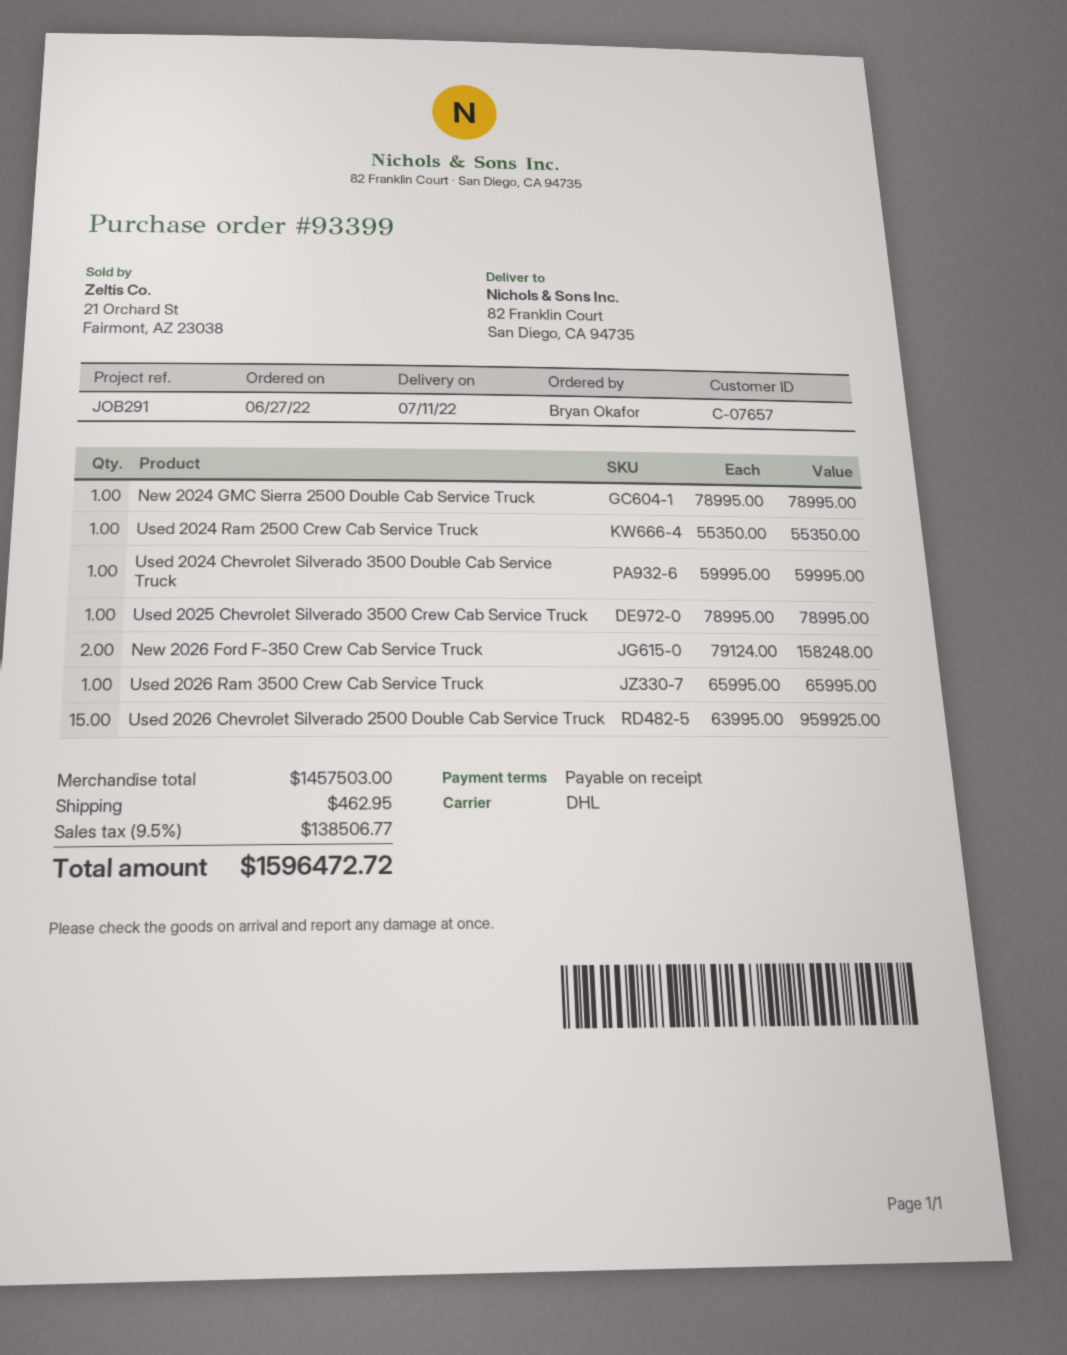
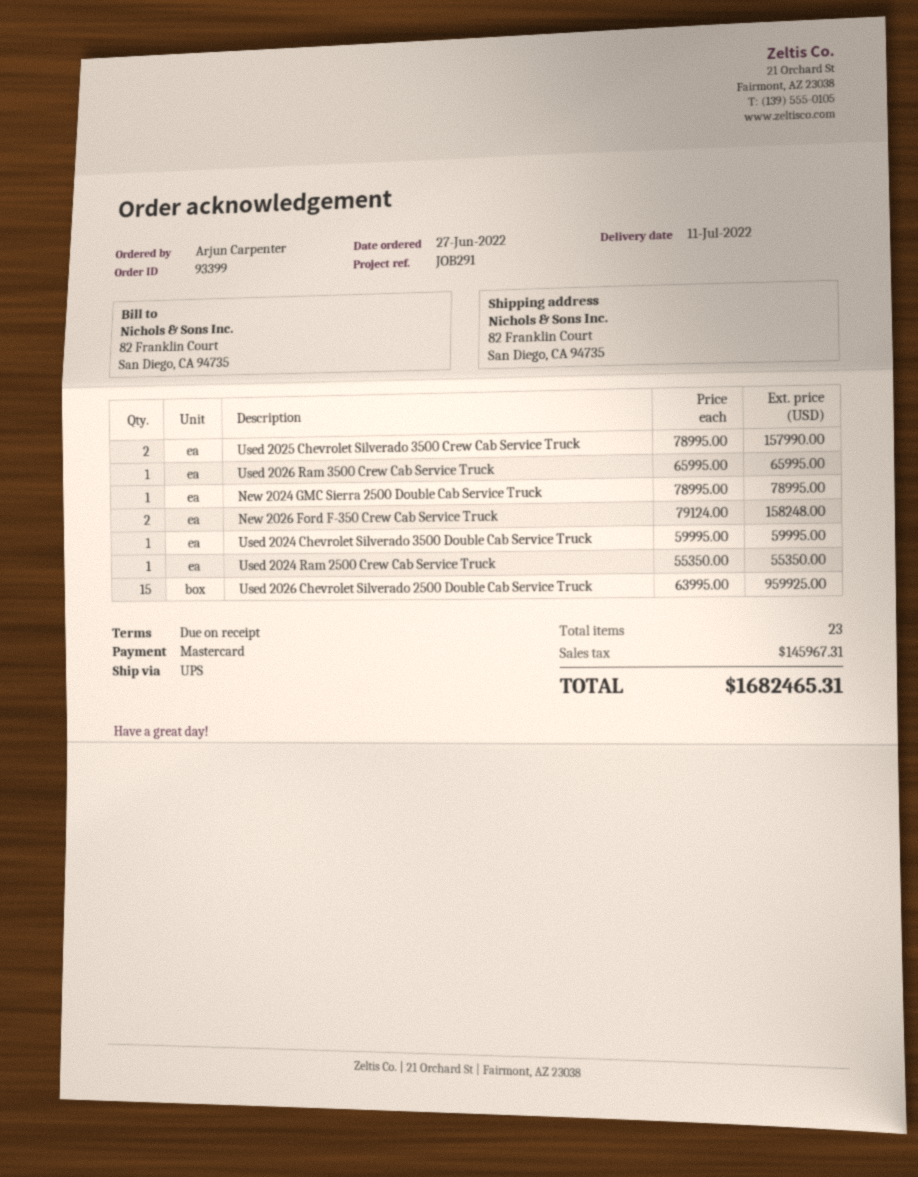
ordered by: Bryan Okafor -> Arjun Carpenter
shipping method: DHL -> UPS
Used 2025 Chevrolet Silverado 3500 Crew Cab Service Truck: 1 x 78995.00 = 78995.00 -> 2 x 78995.00 = 157990.00
shipping: 462.95 -> none
tax: 138506.77 -> 145967.31
total: 1596472.72 -> 1682465.31

